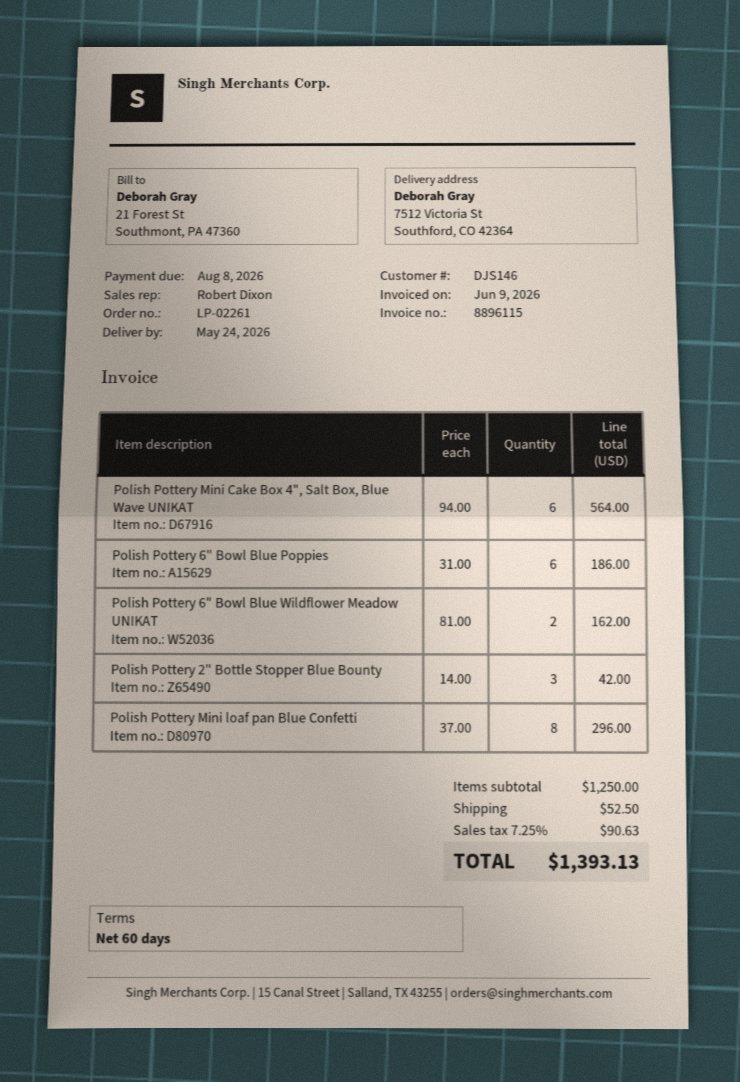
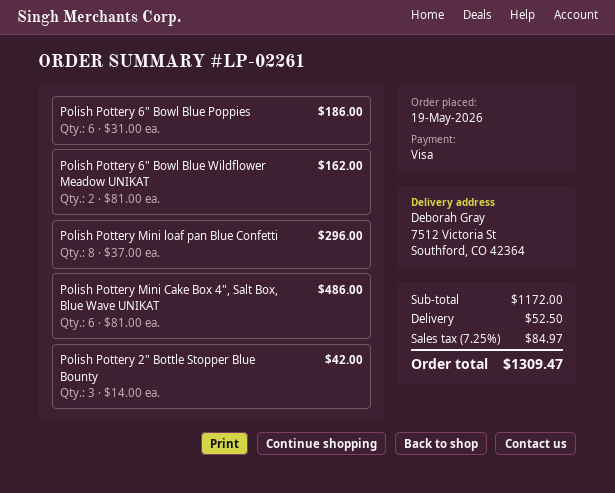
Polish Pottery Mini Cake Box 4", Salt Box, Blue Wave UNIKAT: 6 x 94.00 = 564.00 -> 6 x 81.00 = 486.00
subtotal: 1250.00 -> 1172.00
tax: 7.25% = 90.63 -> 7.25% = 84.97
total: 1393.13 -> 1309.47

